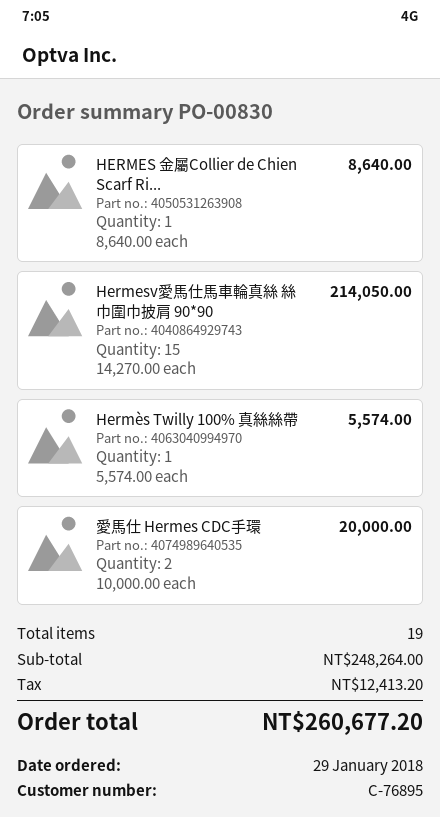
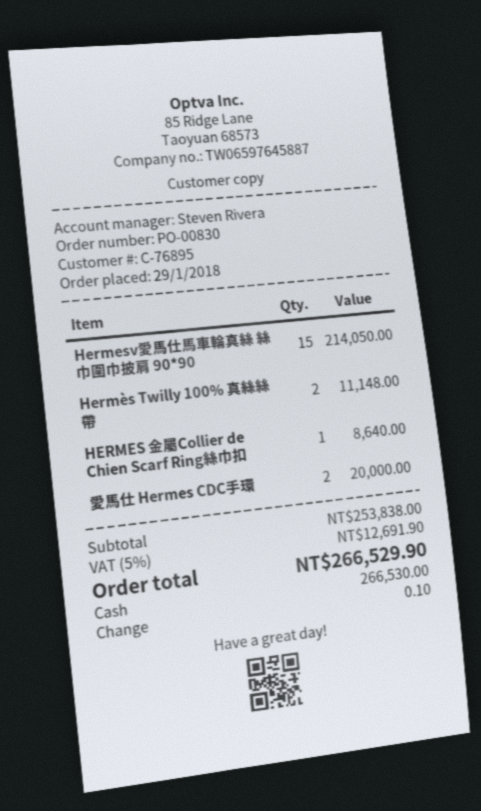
Hermès Twilly 100% 真絲絲帶: 1 for 5574.00 -> 2 for 11148.00
subtotal: 248264.00 -> 253838.00
tax: 12413.20 -> 12691.90
total: 260677.20 -> 266529.90

